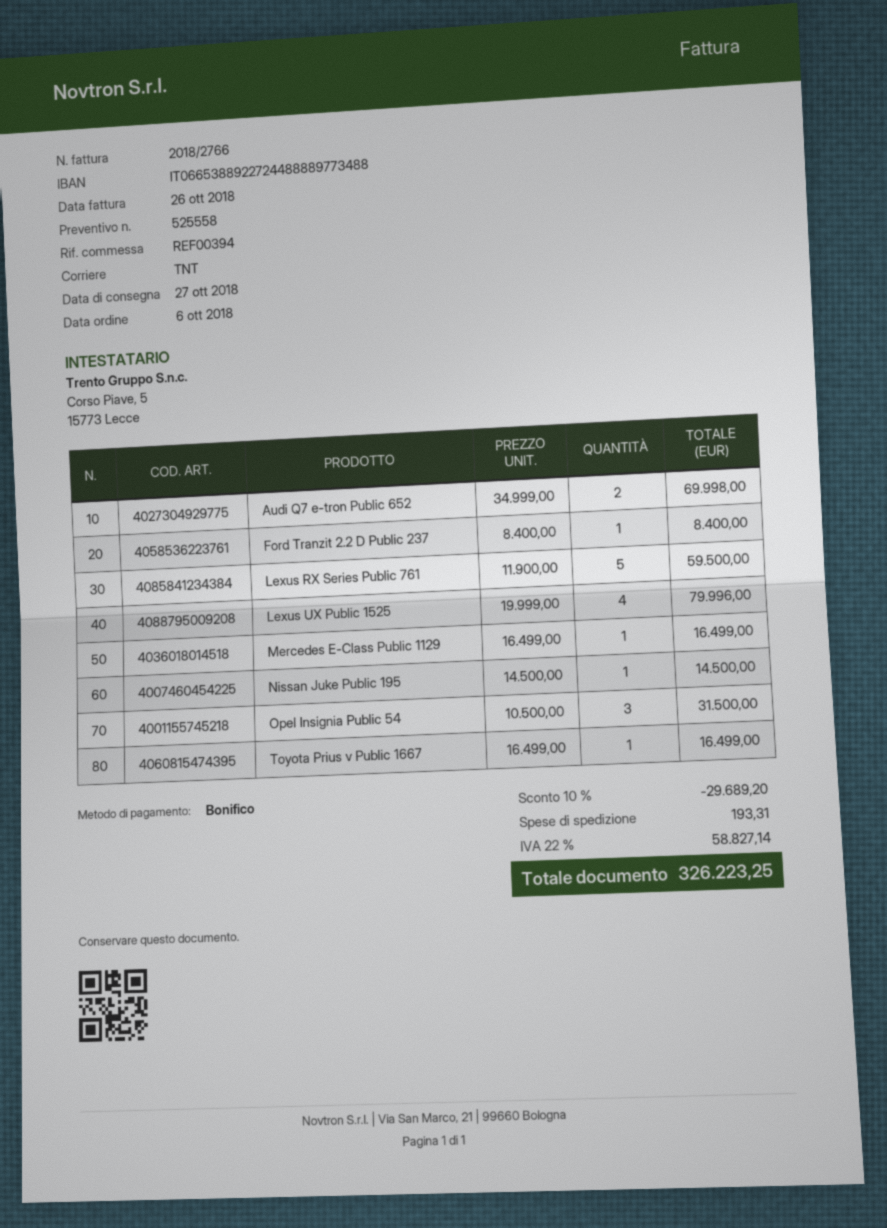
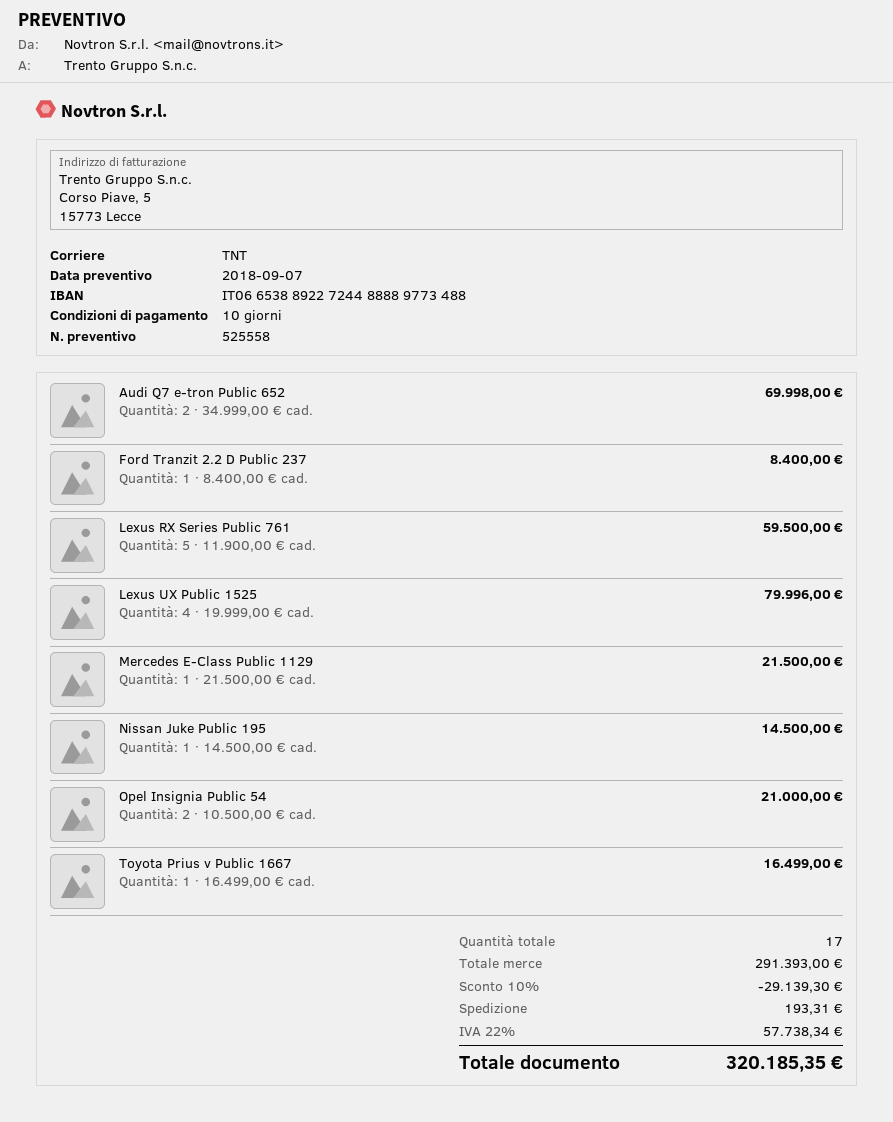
Mercedes E-Class Public 1129: 1 x 16499.00 = 16499.00 -> 1 x 21500.00 = 21500.00
Opel Insignia Public 54: 3 x 10500.00 = 31500.00 -> 2 x 10500.00 = 21000.00
discount: 10% = 29689.20 -> 10% = 29139.30
tax: 22% = 58827.14 -> 22% = 57738.34
total: 326223.25 -> 320185.35

